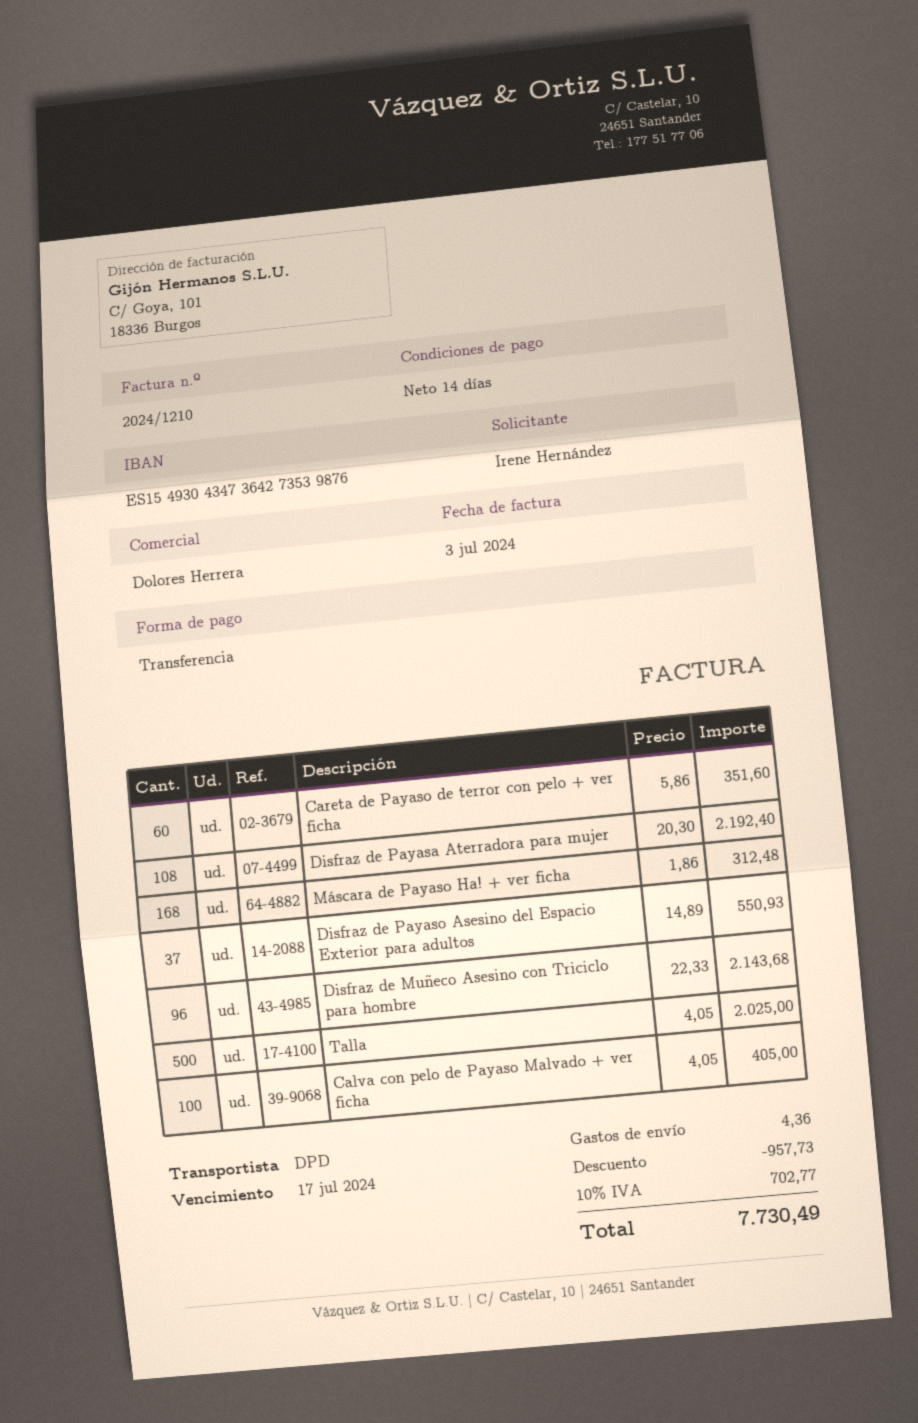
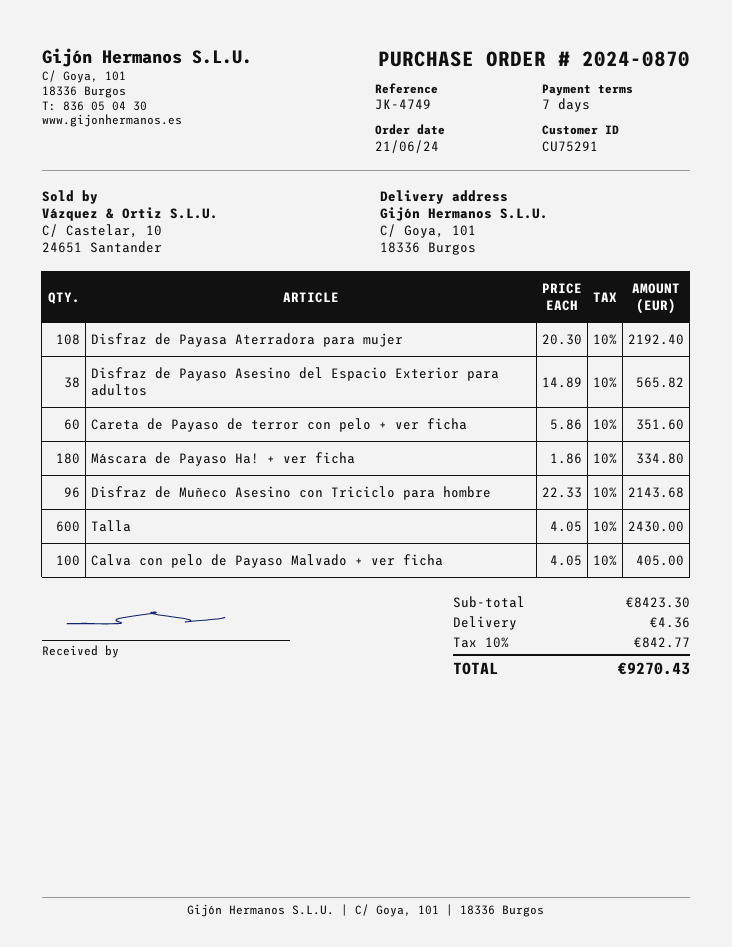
payment terms: 14 days -> 7 days
Máscara de Payaso Ha! + ver ficha: 168 x 1.86 = 312.48 -> 180 x 1.86 = 334.80
Disfraz de Payaso Asesino del Espacio Exterior para adultos: 37 x 14.89 = 550.93 -> 38 x 14.89 = 565.82
Talla: 500 x 4.05 = 2025.00 -> 600 x 4.05 = 2430.00
discount: 957.73 -> none
tax: 10% = 702.77 -> 10% = 842.77
total: 7730.49 -> 9270.43

